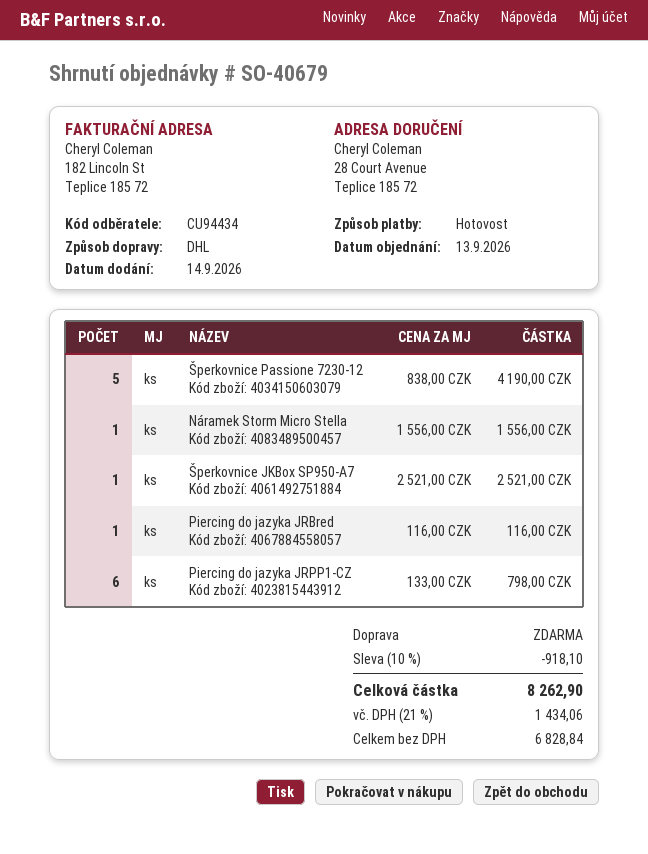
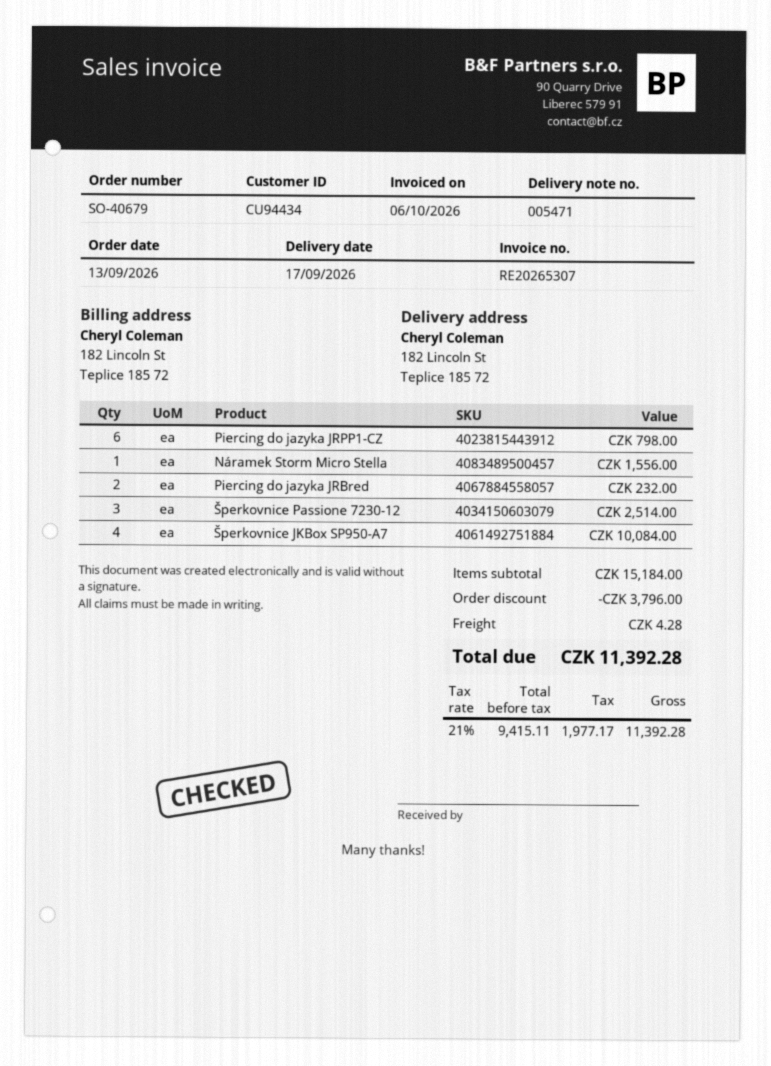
delivery date: 2026-09-14 -> 2026-09-17
ship to: 28 Court Avenue, Teplice 185 72 -> 182 Lincoln St, Teplice 185 72
Šperkovnice Passione 7230-12: 5 for 4190.00 -> 3 for 2514.00
Šperkovnice JKBox SP950-A7: 1 for 2521.00 -> 4 for 10084.00
Piercing do jazyka JRBred: 1 for 116.00 -> 2 for 232.00
discount: 918.10 -> 3796.00
shipping: 0.00 -> 4.28
net: 6828.84 -> 9415.11
tax: 21% = 1434.06 -> 21% = 1977.17
total: 8262.90 -> 11392.28

